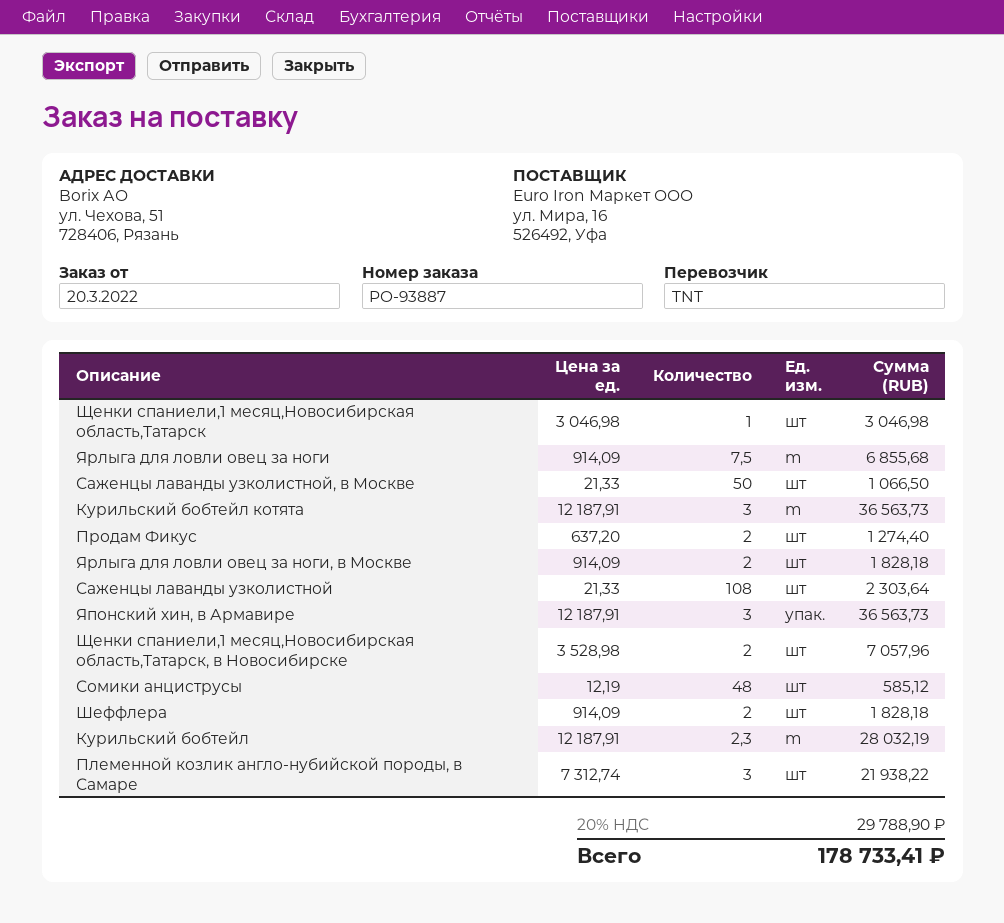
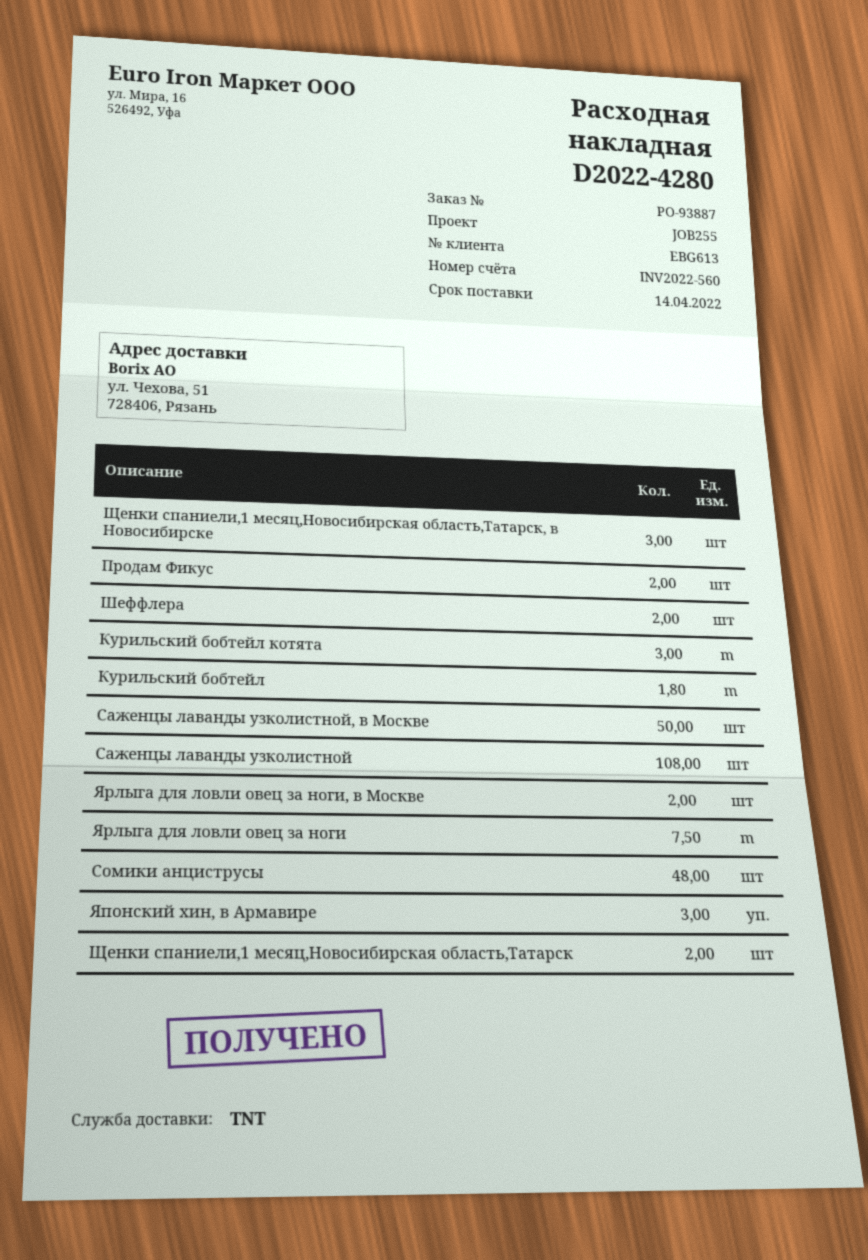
Щенки спаниели,1 месяц,Новосибирская область,Татарск: 1 -> 2
Щенки спаниели,1 месяц,Новосибирская область,Татарск, в Новосибирске: 2 -> 3
Курильский бобтейл: 2.3 -> 1.8
Племенной козлик англо-нубийской породы, в Самаре: 3 -> none

